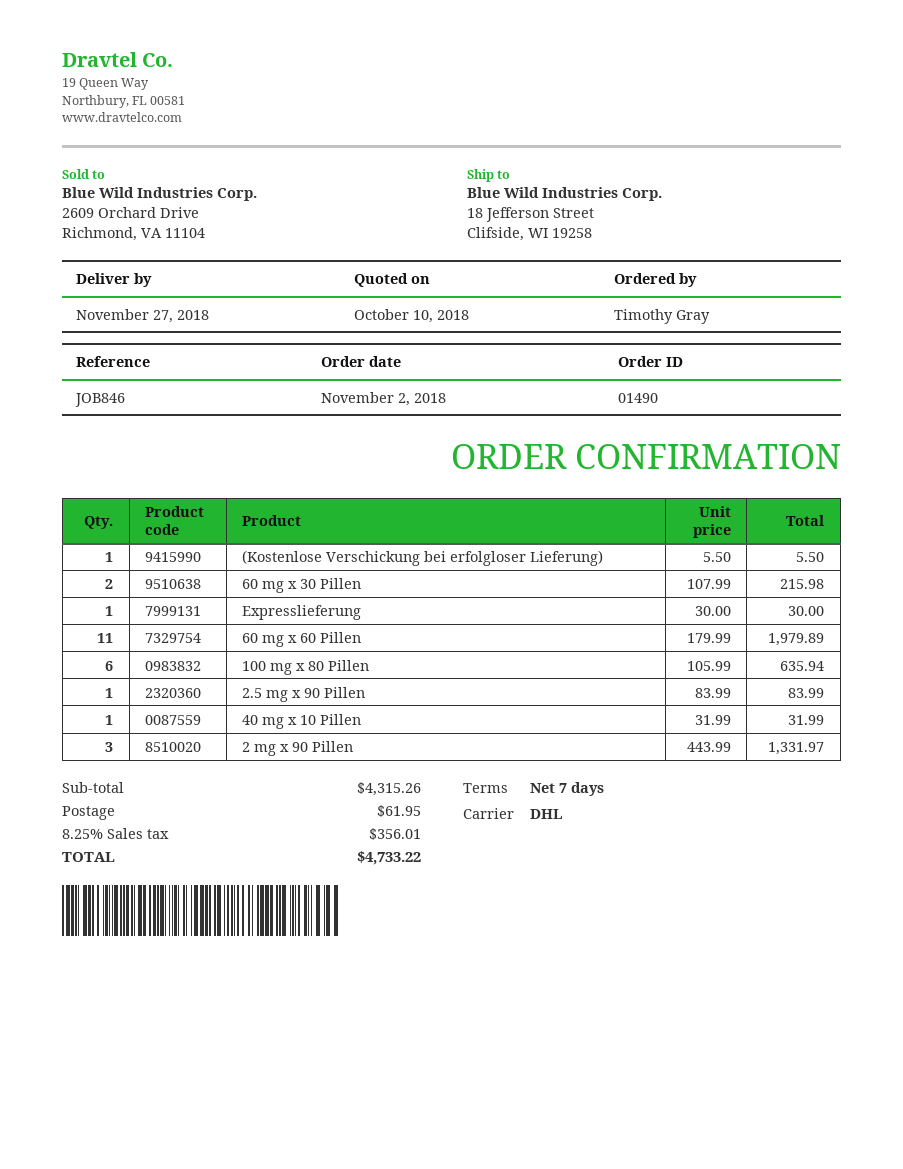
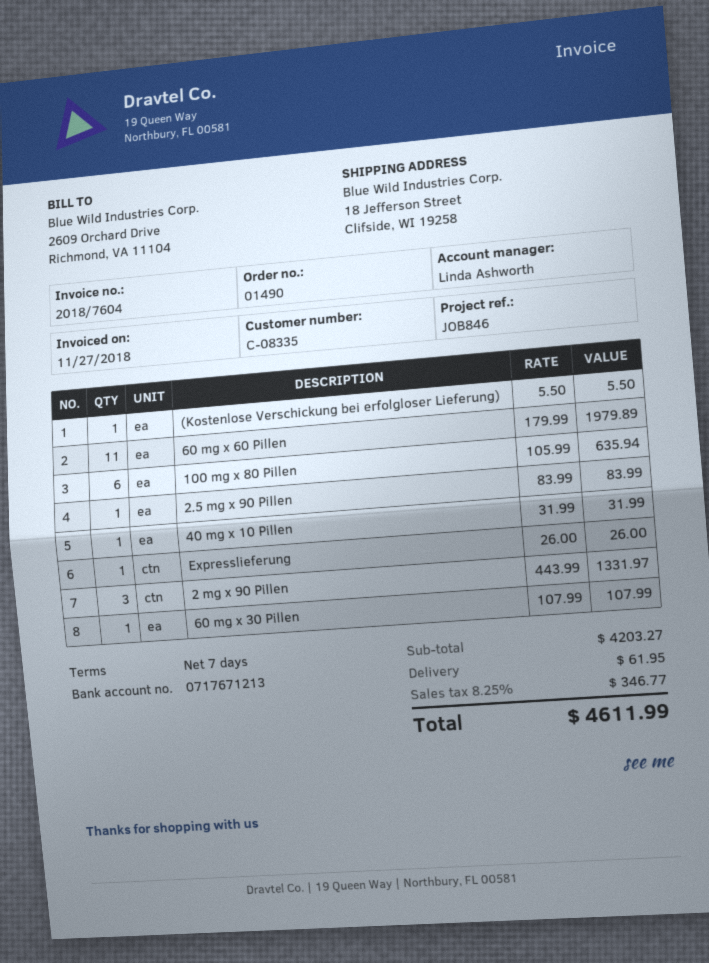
60 mg x 30 Pillen: 2 x 107.99 = 215.98 -> 1 x 107.99 = 107.99
Expresslieferung: 1 x 30.00 = 30.00 -> 1 x 26.00 = 26.00
subtotal: 4315.26 -> 4203.27
tax: 8.25% = 356.01 -> 8.25% = 346.77
total: 4733.22 -> 4611.99

